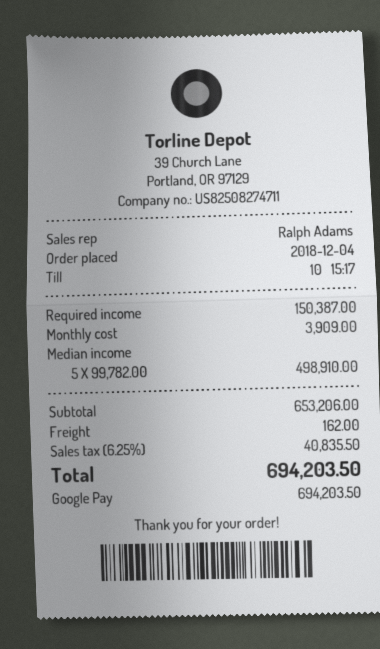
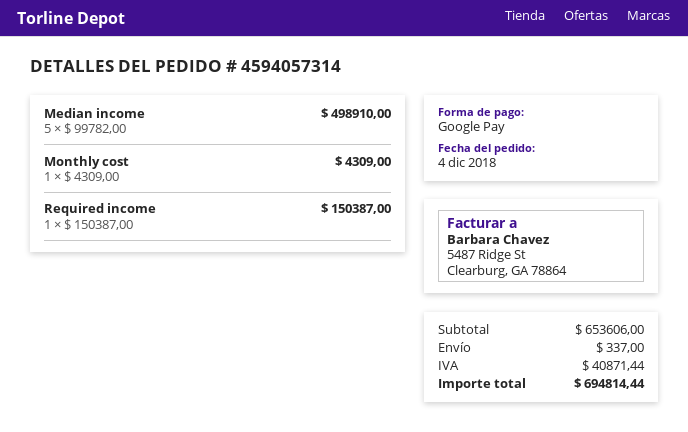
Monthly cost: 1 x 3909.00 = 3909.00 -> 1 x 4309.00 = 4309.00
subtotal: 653206.00 -> 653606.00
shipping: 162.00 -> 337.00
tax: 40835.50 -> 40871.44
total: 694203.50 -> 694814.44

